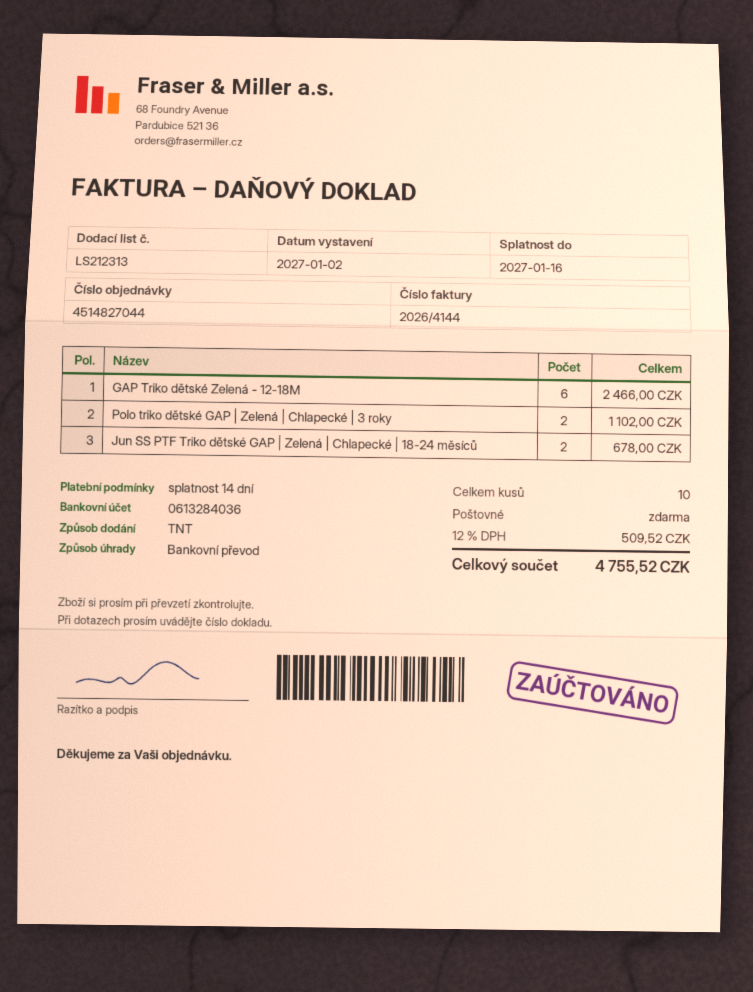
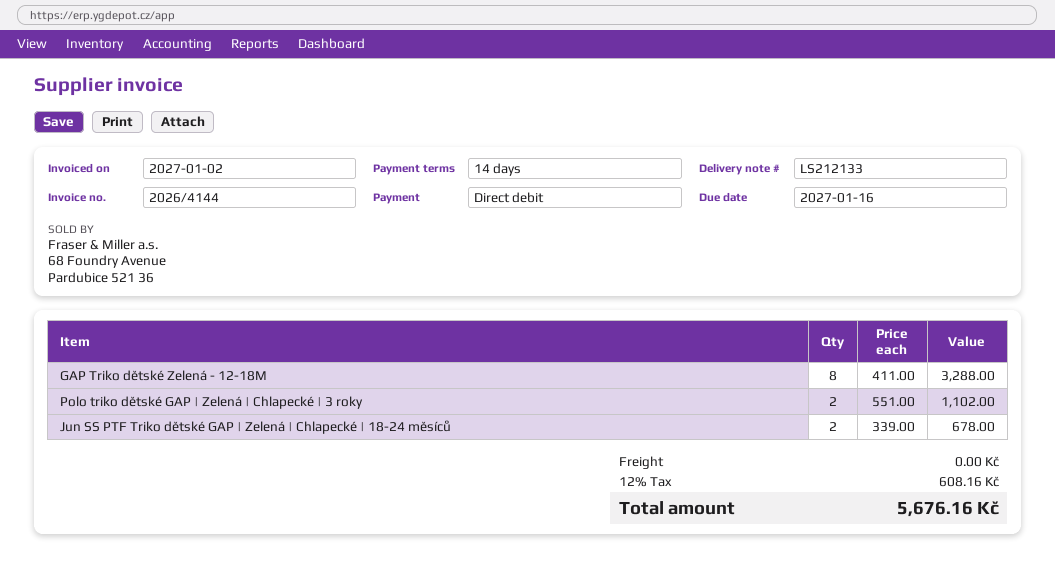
delivery note number: LS212313 -> LS212133
payment method: bank transfer -> direct debit
GAP Triko dětské Zelená - 12-18M: 6 for 2466.00 -> 8 for 3288.00
tax: 12% = 509.52 -> 12% = 608.16
total: 4755.52 -> 5676.16

